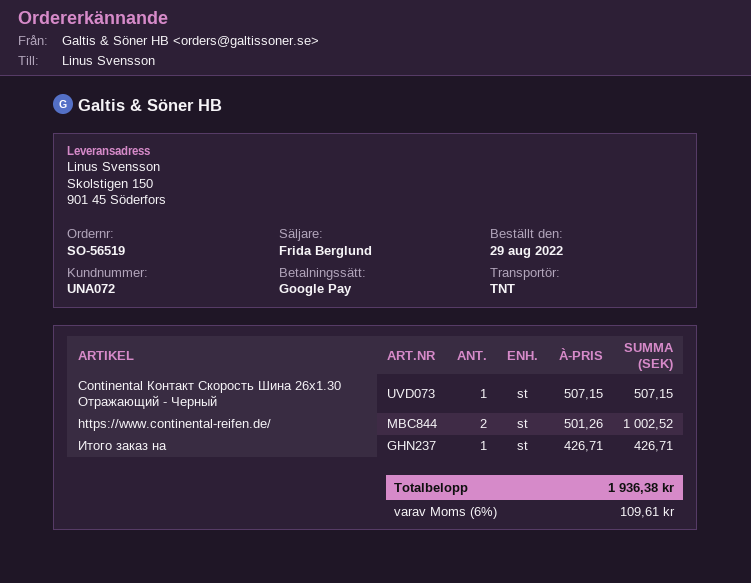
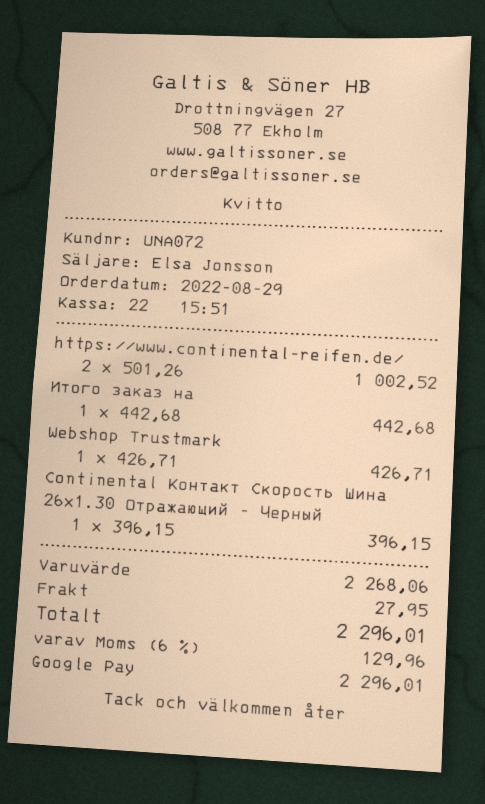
sales rep: Frida Berglund -> Elsa Jonsson
Continental Контакт Скорость Шина 26x1.30 Отражающий - Черный: 1 x 507.15 = 507.15 -> 1 x 396.15 = 396.15
Итого заказ на: 1 x 426.71 = 426.71 -> 1 x 442.68 = 442.68
Webshop Trustmark: none -> 1 x 426.71 = 426.71
shipping: none -> 27.95
tax: 6% = 109.61 -> 6% = 129.96
total: 1936.38 -> 2296.01

